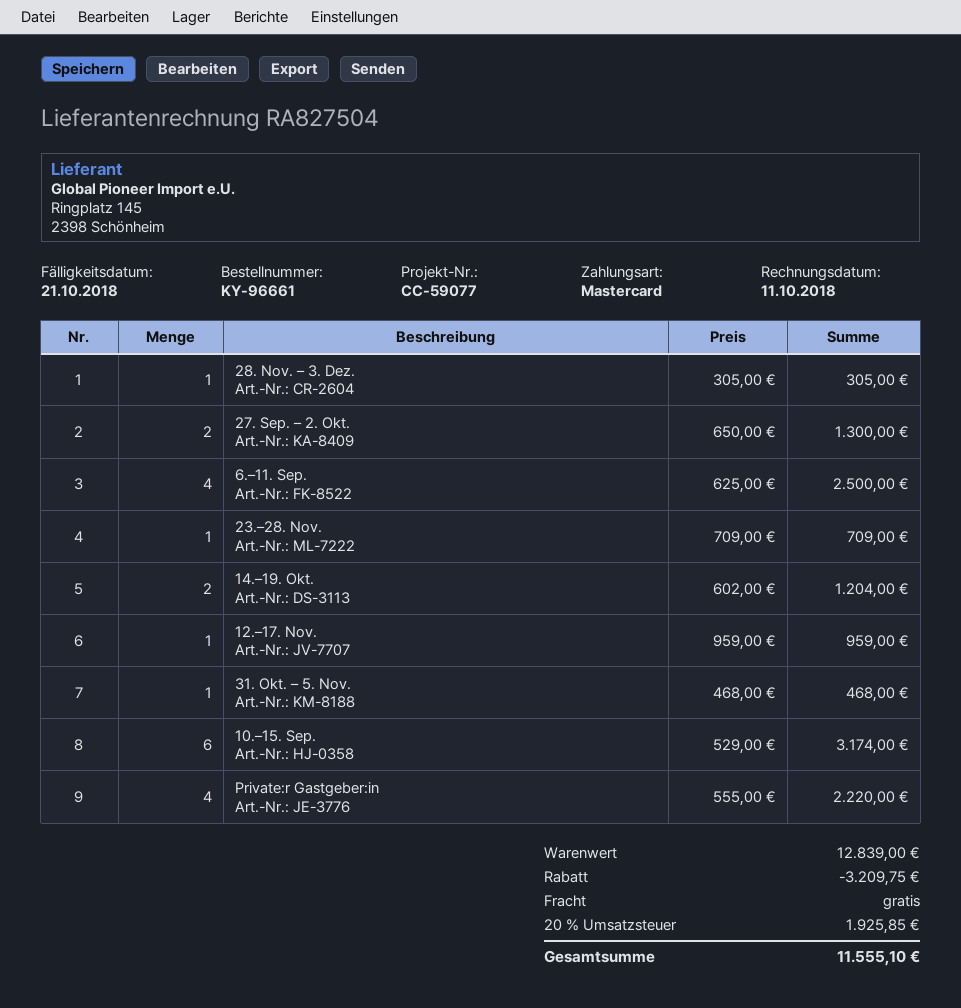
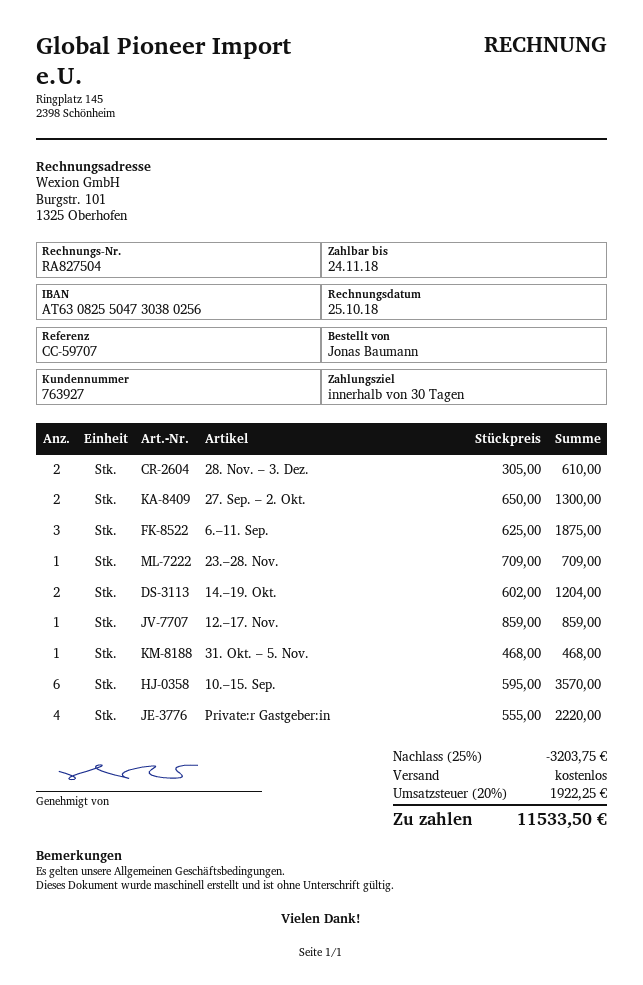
invoice date: 2018-10-11 -> 2018-10-25
due date: 2018-10-21 -> 2018-11-24
reference: CC-59077 -> CC-59707
28. Nov. – 3. Dez.: 1 x 305.00 = 305.00 -> 2 x 305.00 = 610.00
6.–11. Sep.: 4 x 625.00 = 2500.00 -> 3 x 625.00 = 1875.00
12.–17. Nov.: 1 x 959.00 = 959.00 -> 1 x 859.00 = 859.00
10.–15. Sep.: 6 x 529.00 = 3174.00 -> 6 x 595.00 = 3570.00
discount: 3209.75 -> 3203.75
tax: 20% = 1925.85 -> 20% = 1922.25
total: 11555.10 -> 11533.50

